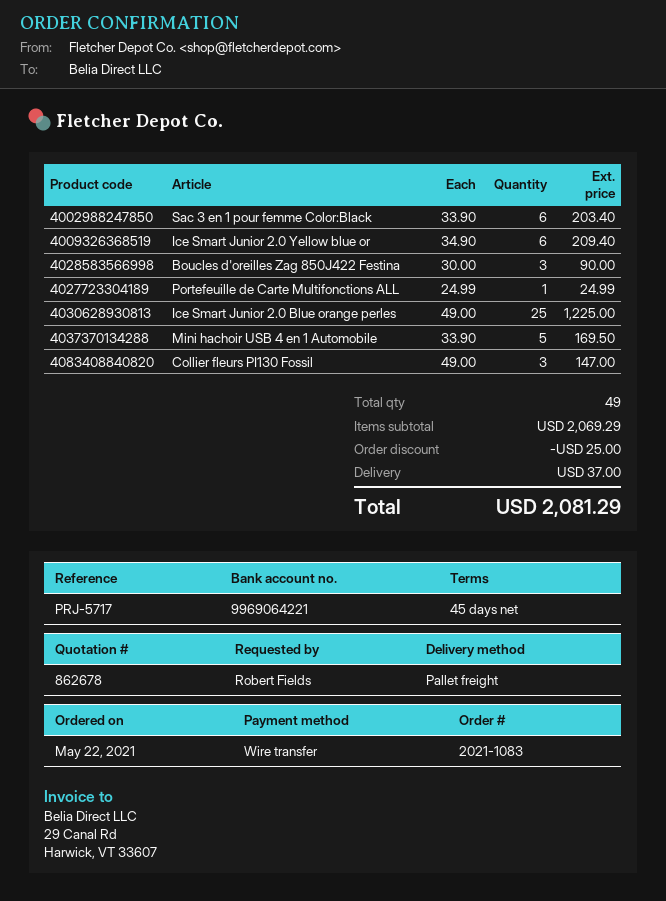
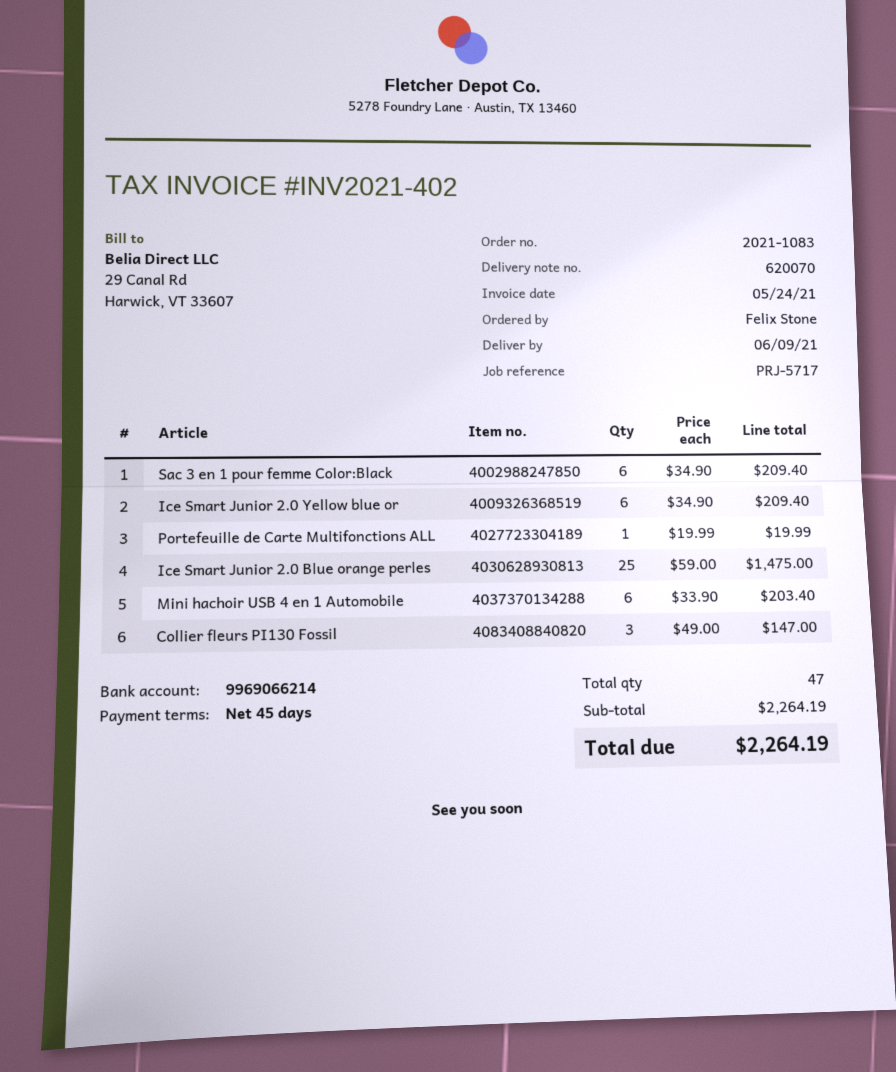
ordered by: Robert Fields -> Felix Stone
bank account: 9969064221 -> 9969066214
Sac 3 en 1 pour femme Color:Black: 6 x 33.90 = 203.40 -> 6 x 34.90 = 209.40
Boucles d'oreilles Zag 850J422 Festina: 3 x 30.00 = 90.00 -> none
Portefeuille de Carte Multifonctions ALL: 1 x 24.99 = 24.99 -> 1 x 19.99 = 19.99
Ice Smart Junior 2.0 Blue orange perles: 25 x 49.00 = 1225.00 -> 25 x 59.00 = 1475.00
Mini hachoir USB 4 en 1 Automobile: 5 x 33.90 = 169.50 -> 6 x 33.90 = 203.40
total quantity: 49 -> 47
subtotal: 2069.29 -> 2264.19
discount: 25.00 -> none
shipping: 37.00 -> none
total: 2081.29 -> 2264.19

